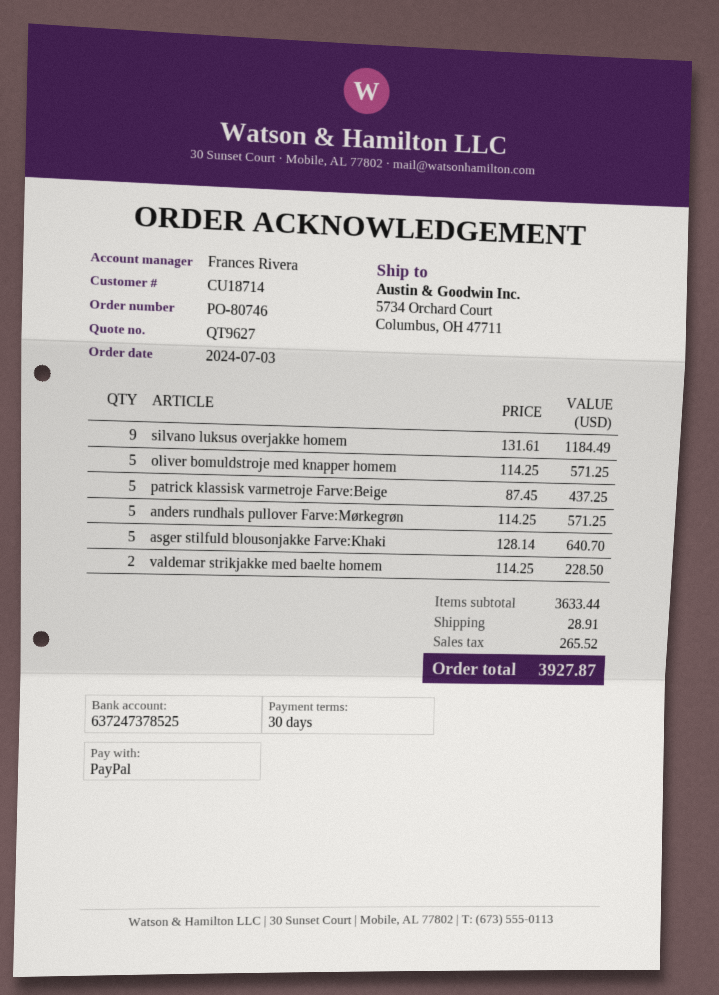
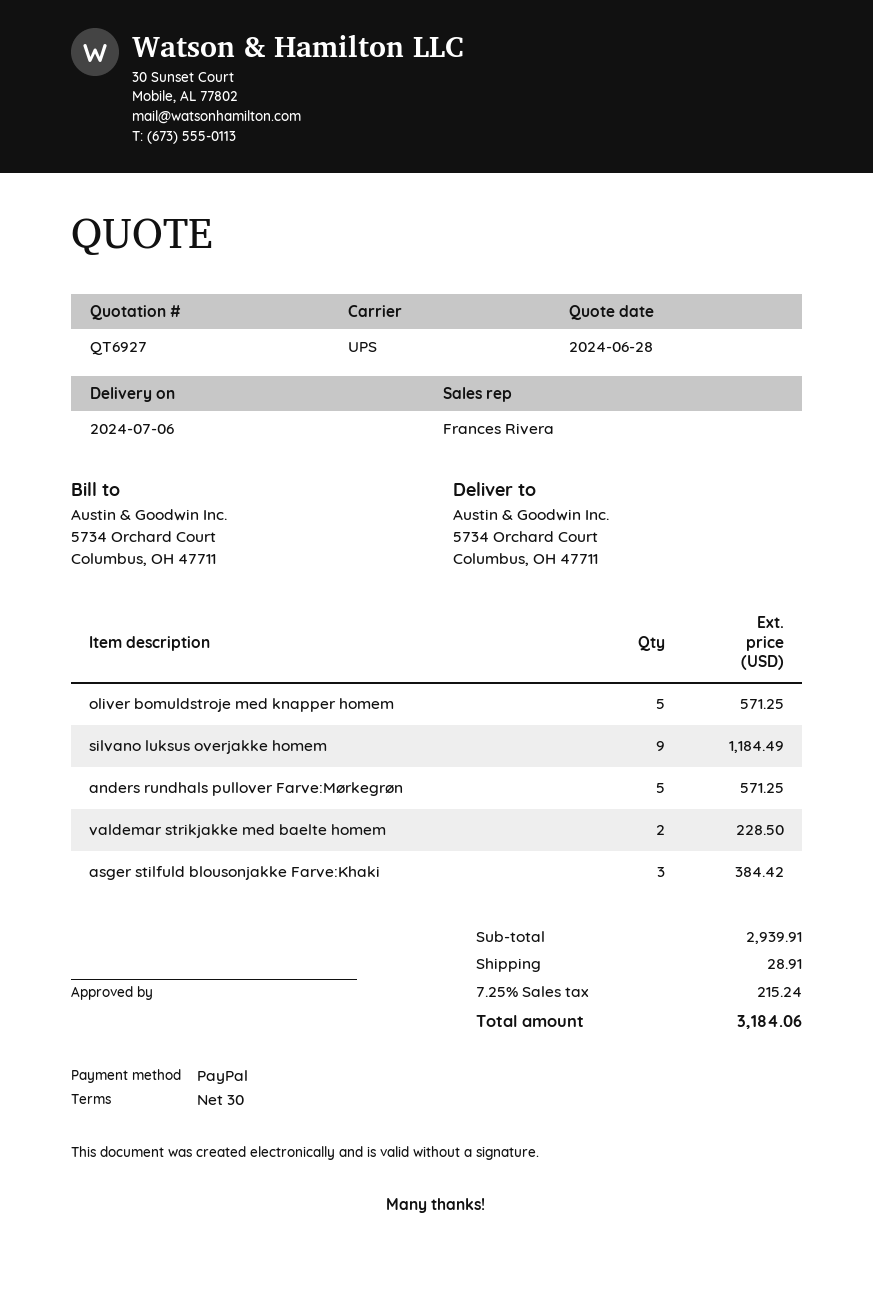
quote number: QT9627 -> QT6927
patrick klassisk varmetroje Farve:Beige: 5 for 437.25 -> none
asger stilfuld blousonjakke Farve:Khaki: 5 for 640.70 -> 3 for 384.42
subtotal: 3633.44 -> 2939.91
tax: 265.52 -> 215.24
total: 3927.87 -> 3184.06

